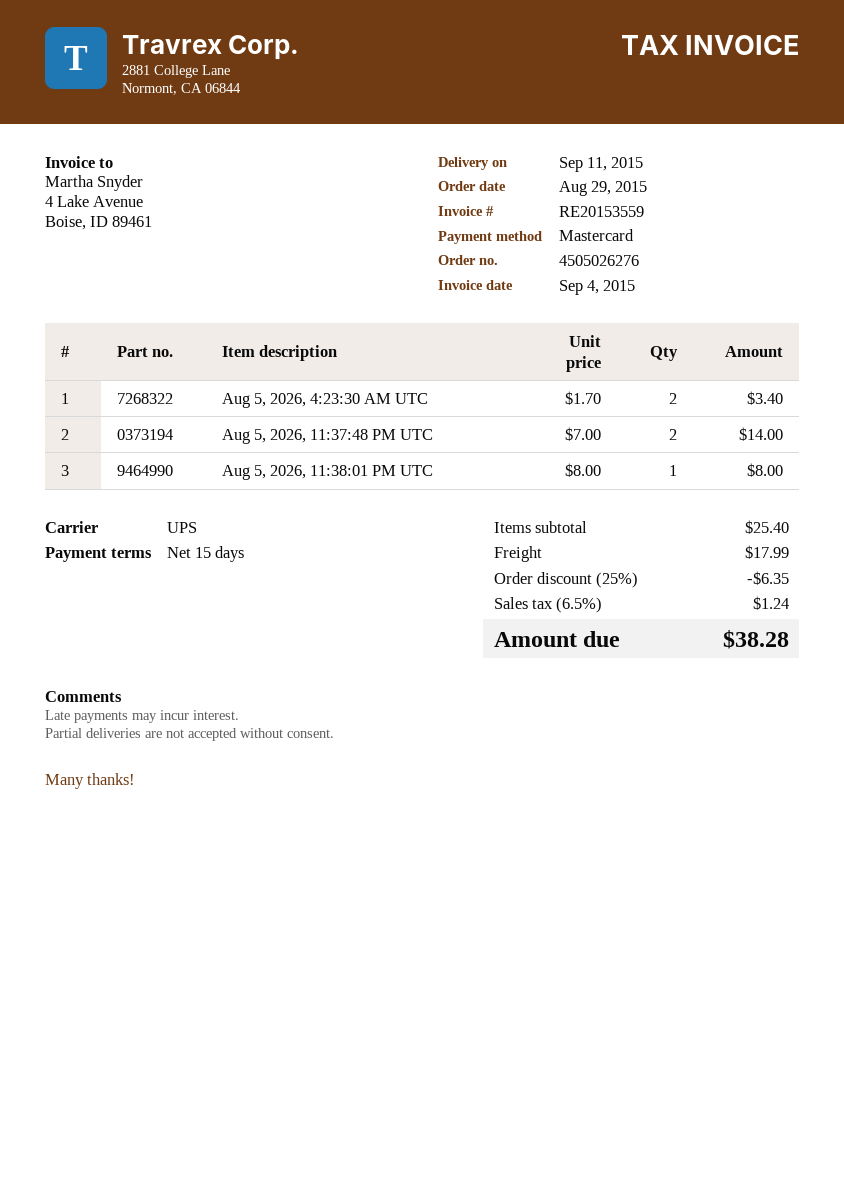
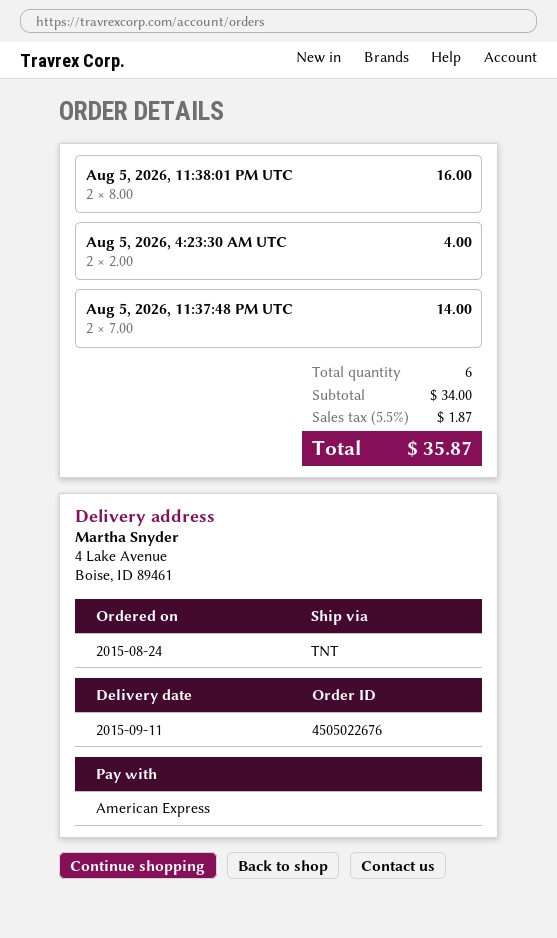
order number: 4505026276 -> 4505022676
order date: 2015-08-29 -> 2015-08-24
payment method: Mastercard -> American Express
shipping method: UPS -> TNT
Aug 5, 2026, 4:23:30 AM UTC: 2 x 1.70 = 3.40 -> 2 x 2.00 = 4.00
Aug 5, 2026, 11:38:01 PM UTC: 1 x 8.00 = 8.00 -> 2 x 8.00 = 16.00
subtotal: 25.40 -> 34.00
discount: 25% = 6.35 -> none
shipping: 17.99 -> none
tax: 6.5% = 1.24 -> 5.5% = 1.87
total: 38.28 -> 35.87

